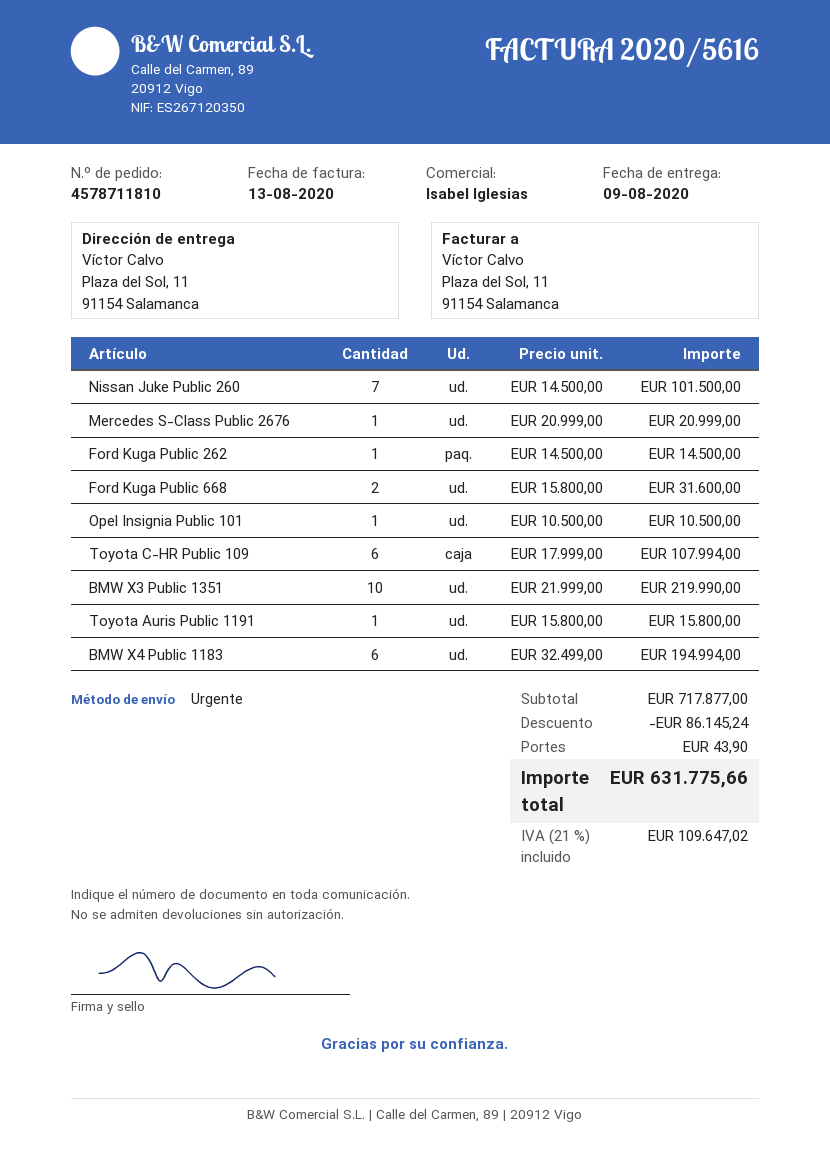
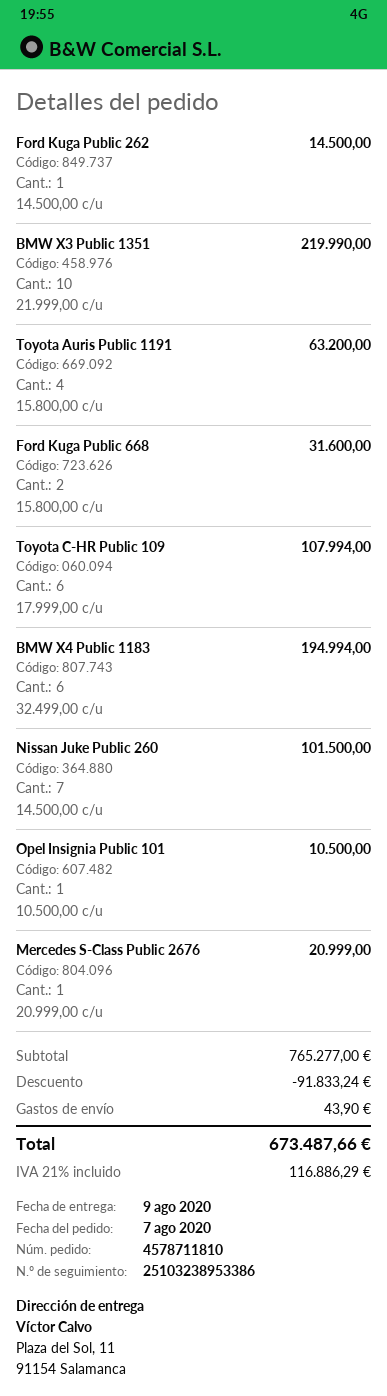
Toyota Auris Public 1191: 1 x 15800.00 = 15800.00 -> 4 x 15800.00 = 63200.00
subtotal: 717877.00 -> 765277.00
discount: 86145.24 -> 91833.24
tax: 21% = 109647.02 -> 21% = 116886.29
total: 631775.66 -> 673487.66

